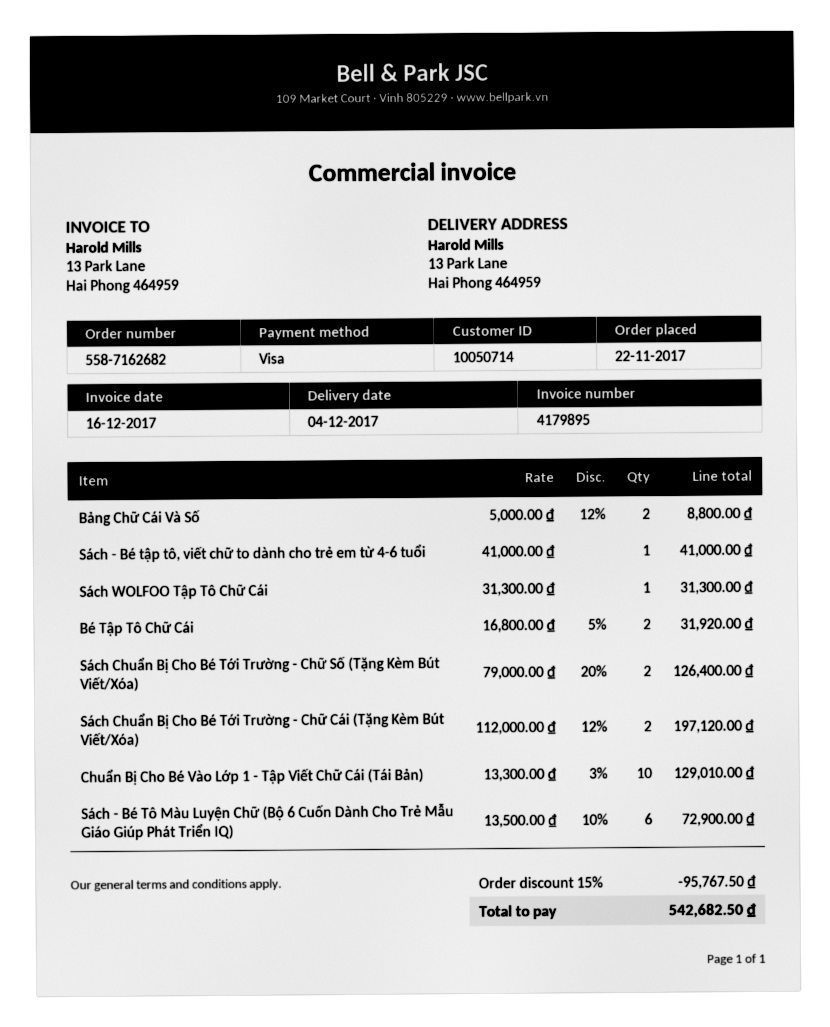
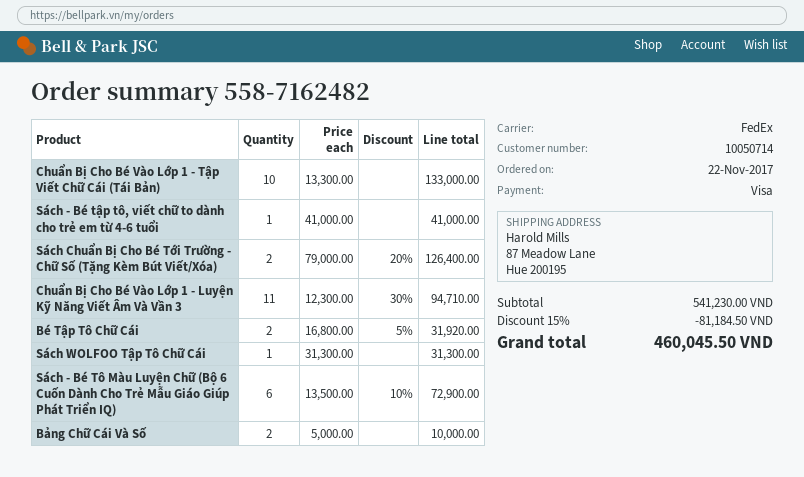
order number: 558-7162682 -> 558-7162482
ship to: 13 Park Lane, Hai Phong 464959 -> 87 Meadow Lane, Hue 200195
Bảng Chữ Cái Và Số: 2 x 5000.00 - 12% = 8800.00 -> 2 x 5000.00 = 10000.00
Sách Chuẩn Bị Cho Bé Tới Trường - Chữ Cái (Tặng Kèm Bút Viết/Xóa): 2 x 112000.00 - 12% = 197120.00 -> none
Chuẩn Bị Cho Bé Vào Lớp 1 - Tập Viết Chữ Cái (Tái Bản): 10 x 13300.00 - 3% = 129010.00 -> 10 x 13300.00 = 133000.00
Chuẩn Bị Cho Bé Vào Lớp 1 - Luyện Kỹ Năng Viết Âm Và Vần 3: none -> 11 x 12300.00 - 30% = 94710.00
discount: 15% = 95767.50 -> 15% = 81184.50
total: 542682.50 -> 460045.50

